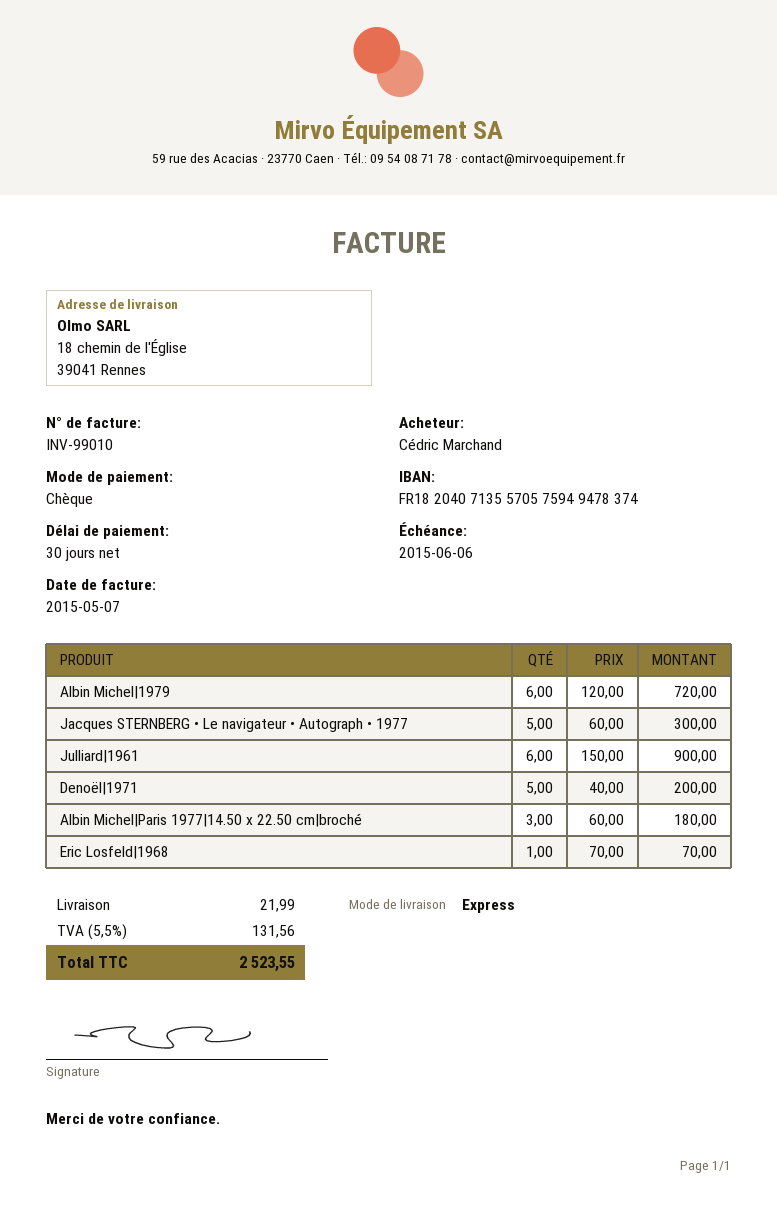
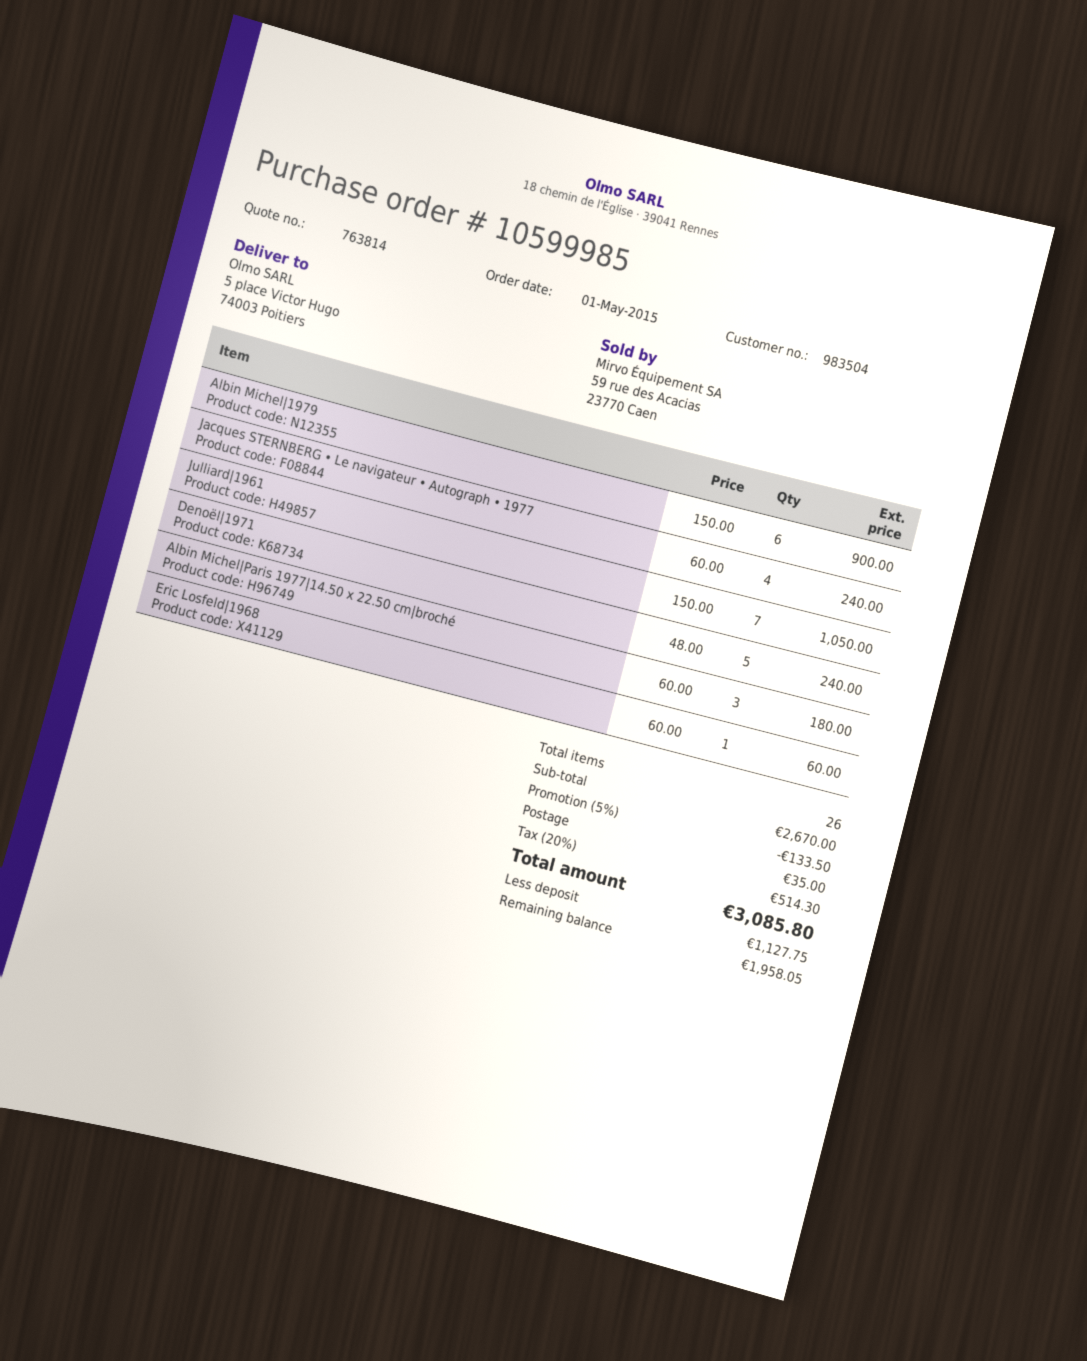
ship to: 18 chemin de l'Église, 39041 Rennes -> 5 place Victor Hugo, 74003 Poitiers
Albin Michel|1979: 6 x 120.00 = 720.00 -> 6 x 150.00 = 900.00
Jacques STERNBERG • Le navigateur • Autograph • 1977: 5 x 60.00 = 300.00 -> 4 x 60.00 = 240.00
Julliard|1961: 6 x 150.00 = 900.00 -> 7 x 150.00 = 1050.00
Denoël|1971: 5 x 40.00 = 200.00 -> 5 x 48.00 = 240.00
Eric Losfeld|1968: 1 x 70.00 = 70.00 -> 1 x 60.00 = 60.00
discount: none -> 5% = 133.50
shipping: 21.99 -> 35.00
tax: 5.5% = 131.56 -> 20% = 514.30
total: 2523.55 -> 3085.80

